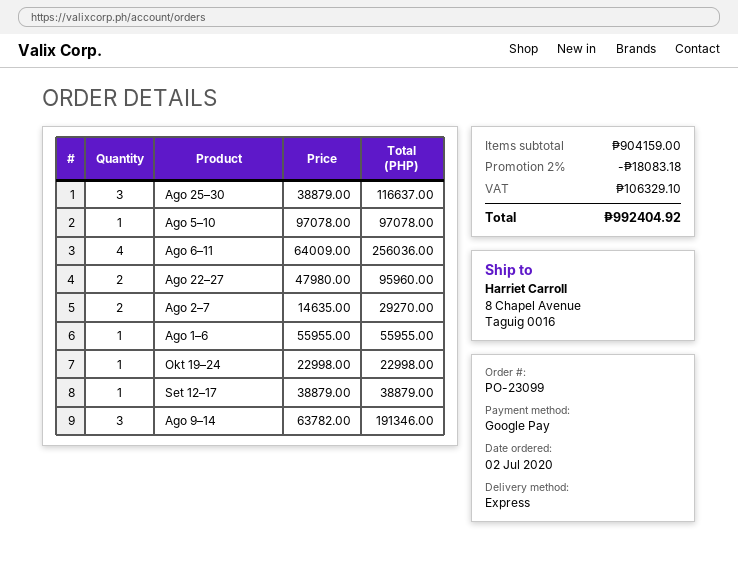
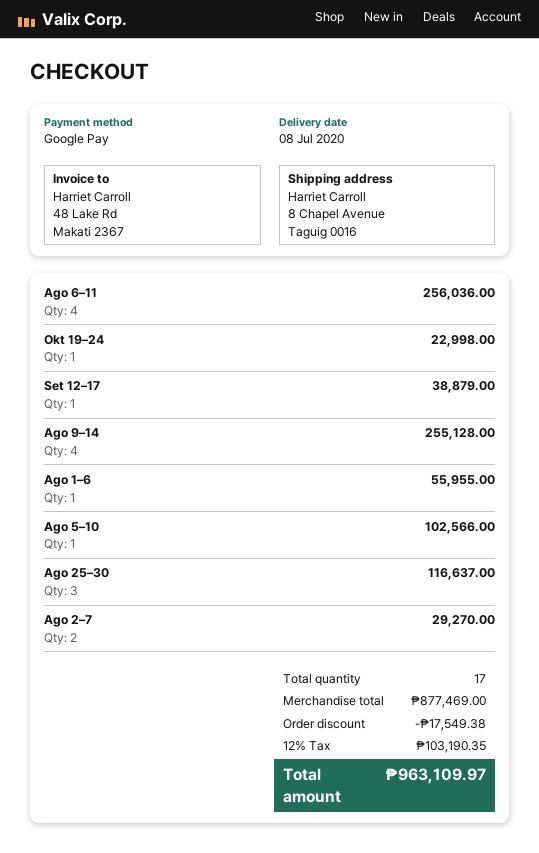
Ago 5–10: 1 for 97078.00 -> 1 for 102566.00
Ago 22–27: 2 for 95960.00 -> none
Ago 9–14: 3 for 191346.00 -> 4 for 255128.00
subtotal: 904159.00 -> 877469.00
discount: 18083.18 -> 17549.38
tax: 106329.10 -> 103190.35
total: 992404.92 -> 963109.97

